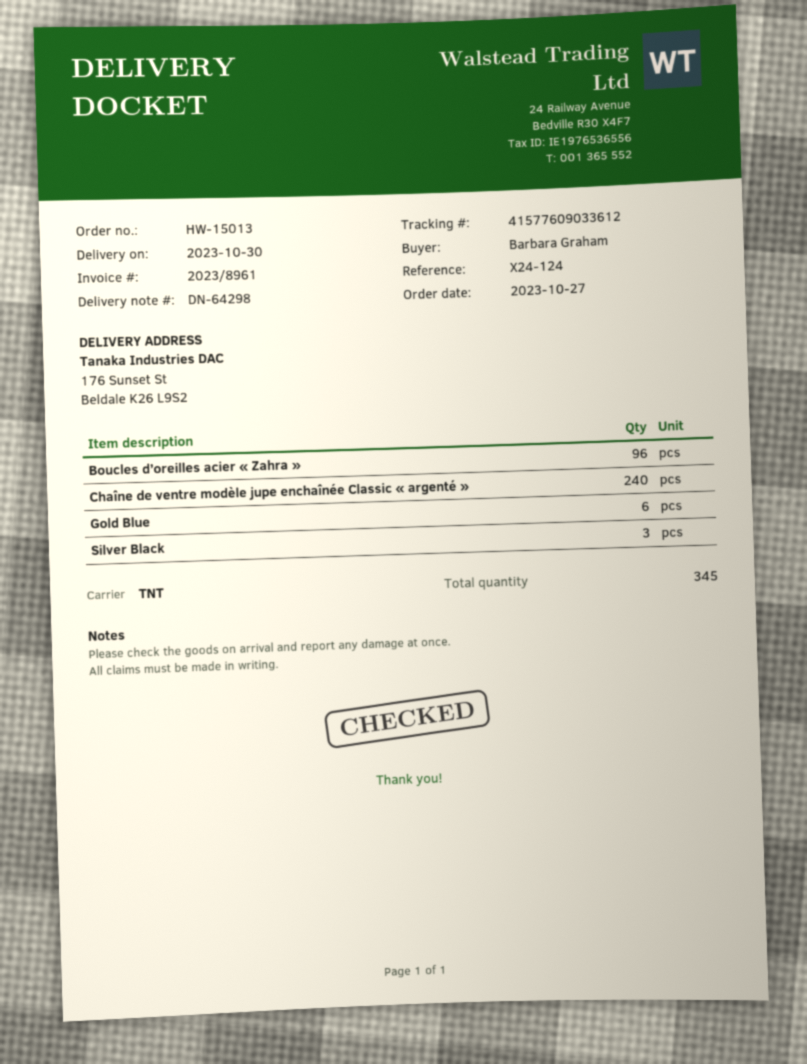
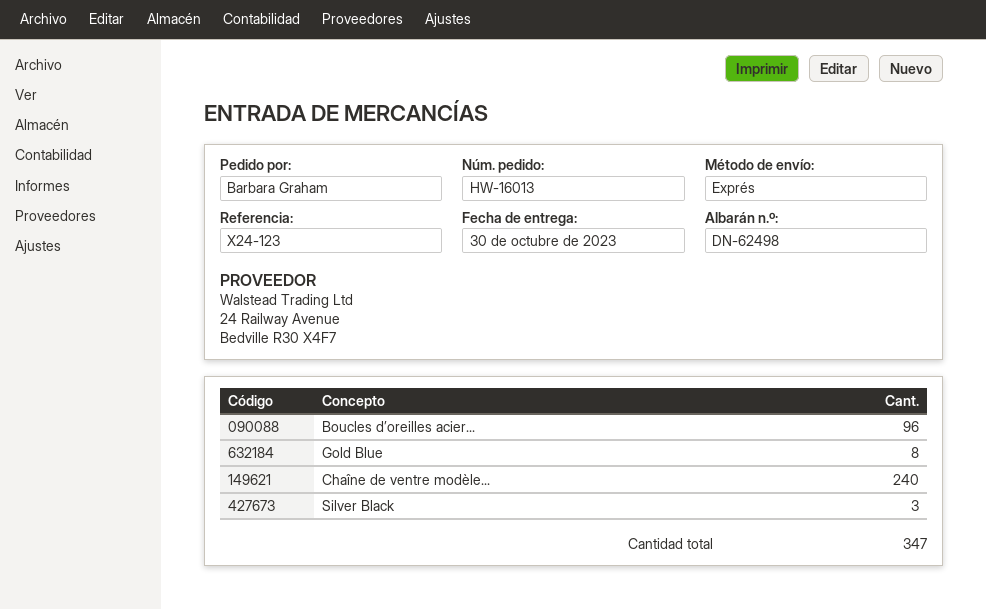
order number: HW-15013 -> HW-16013
delivery note number: DN-64298 -> DN-62498
reference: X24-124 -> X24-123
shipping method: TNT -> express
Gold Blue: 6 -> 8
total quantity: 345 -> 347

